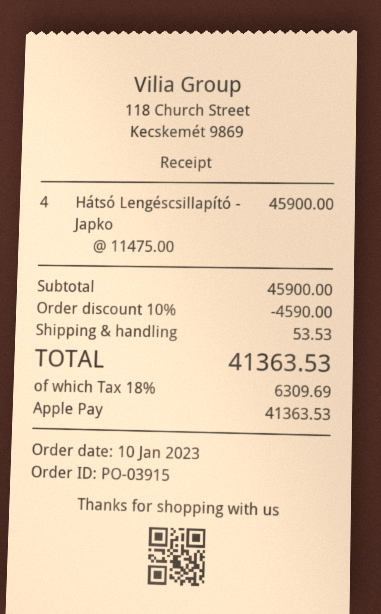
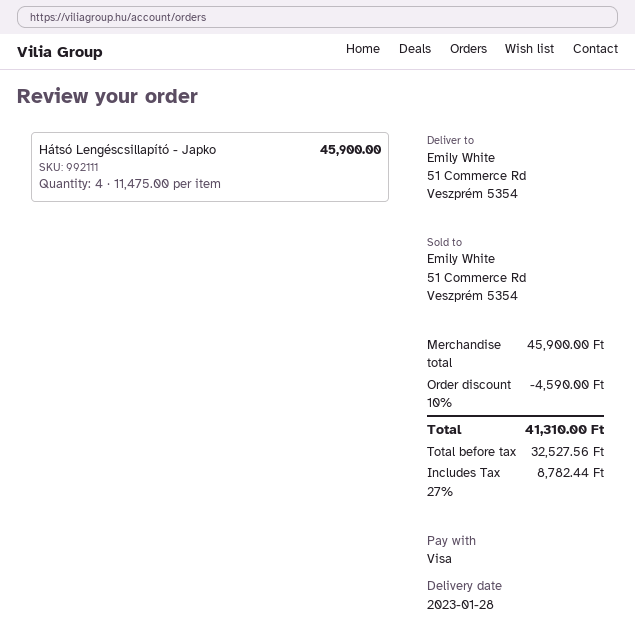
payment method: Apple Pay -> Visa
shipping: 53.53 -> none
tax: 18% = 6309.69 -> 27% = 8782.44
total: 41363.53 -> 41310.00

